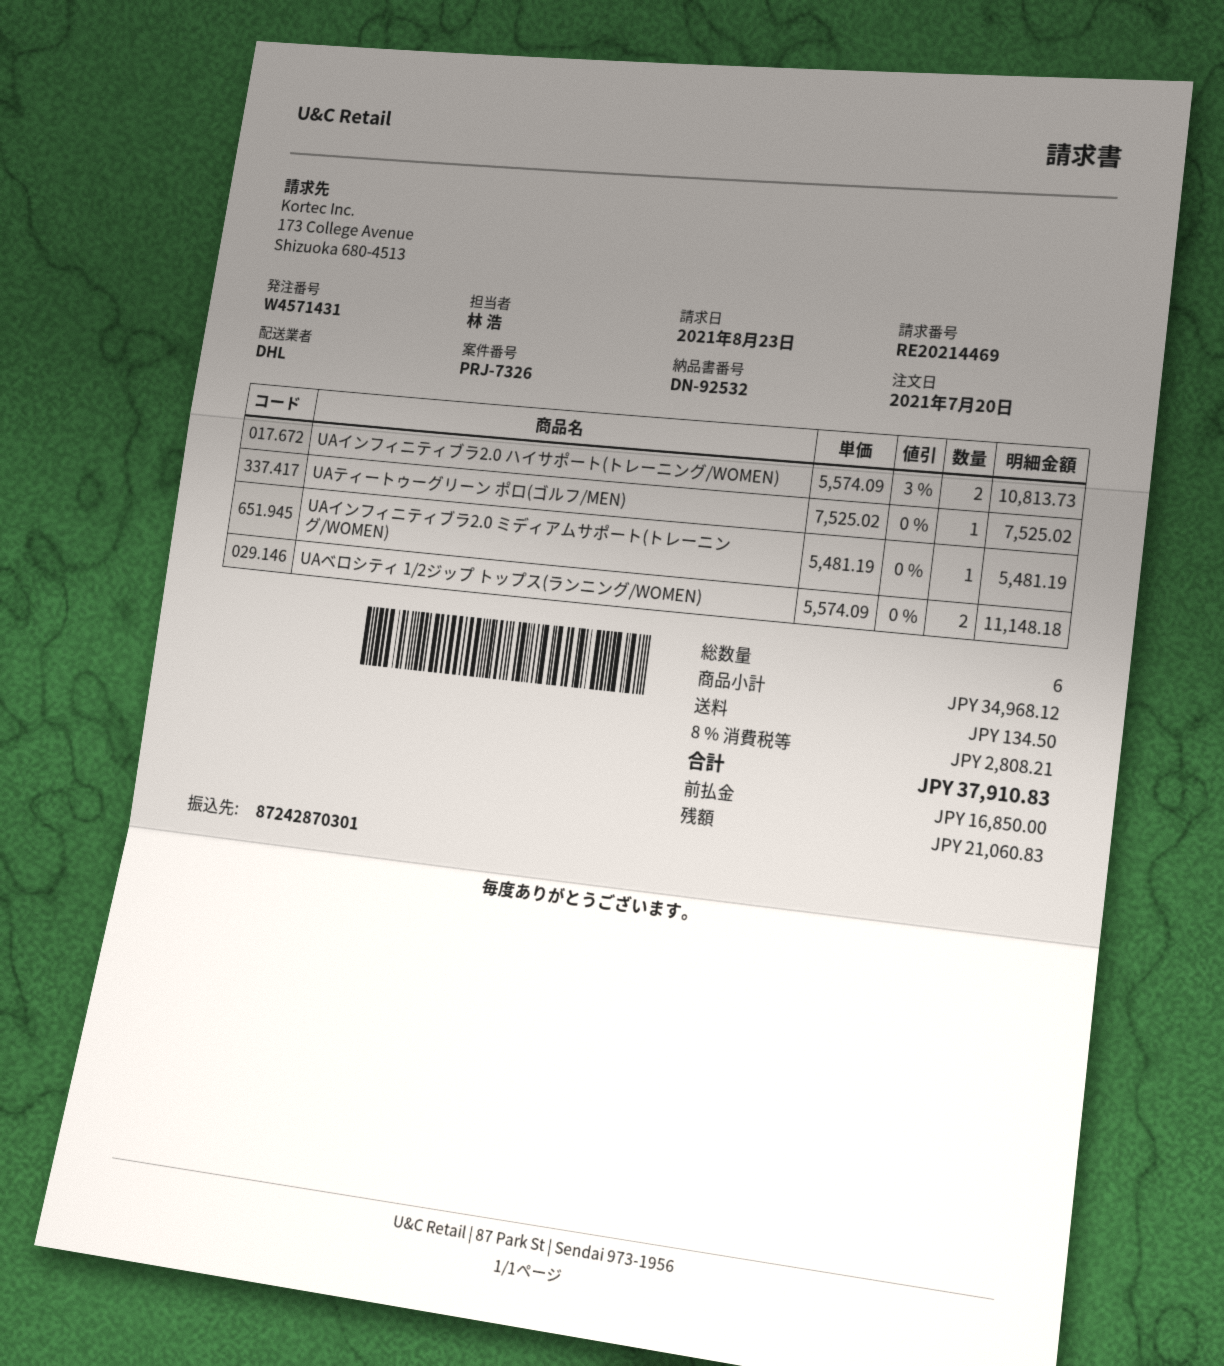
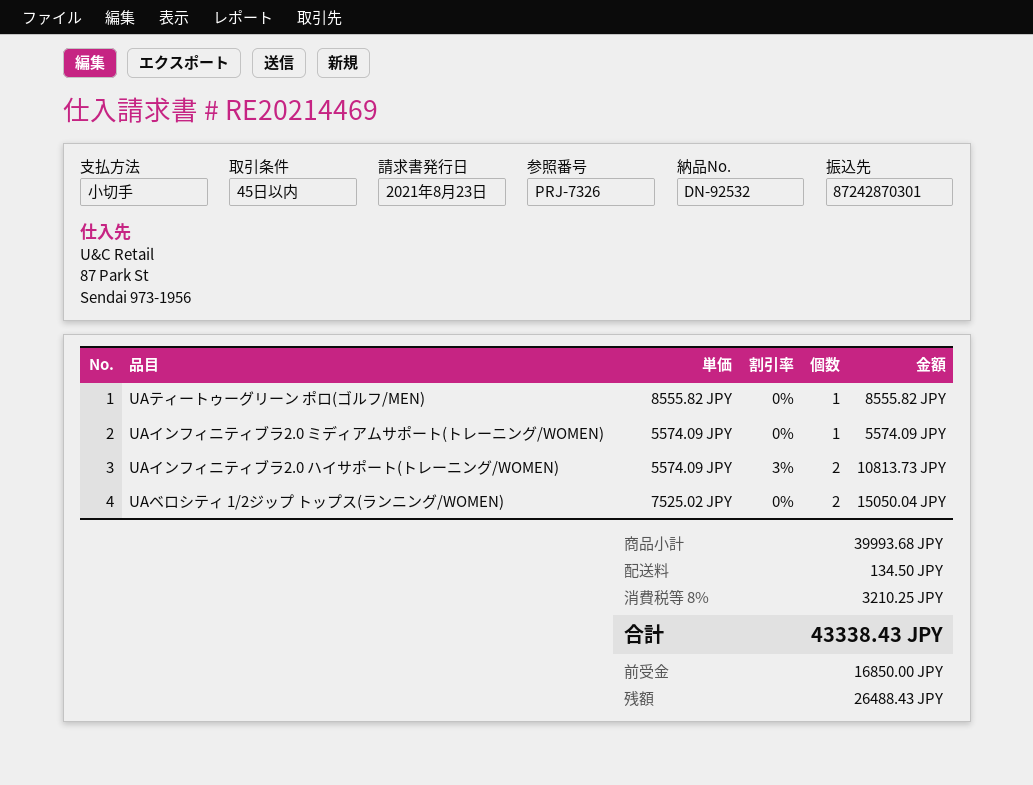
UAティートゥーグリーン ポロ(ゴルフ/MEN): 1 x 7525.02 = 7525.02 -> 1 x 8555.82 = 8555.82
UAインフィニティブラ2.0 ミディアムサポート(トレーニング/WOMEN): 1 x 5481.19 = 5481.19 -> 1 x 5574.09 = 5574.09
UAベロシティ 1/2ジップ トップス(ランニング/WOMEN): 2 x 5574.09 = 11148.18 -> 2 x 7525.02 = 15050.04
subtotal: 34968.12 -> 39993.68
tax: 8% = 2808.21 -> 8% = 3210.25
total: 37910.83 -> 43338.43
balance: 21060.83 -> 26488.43

